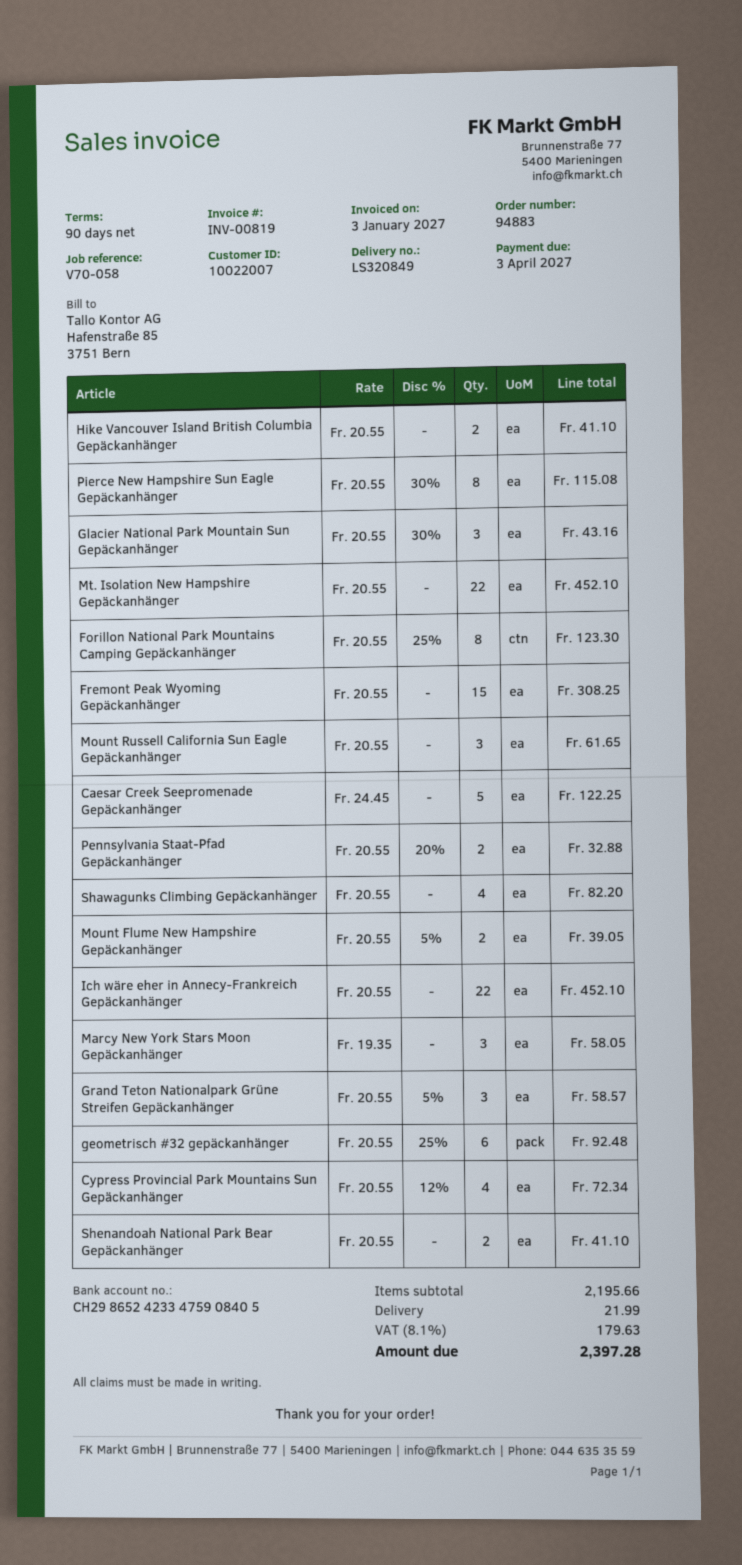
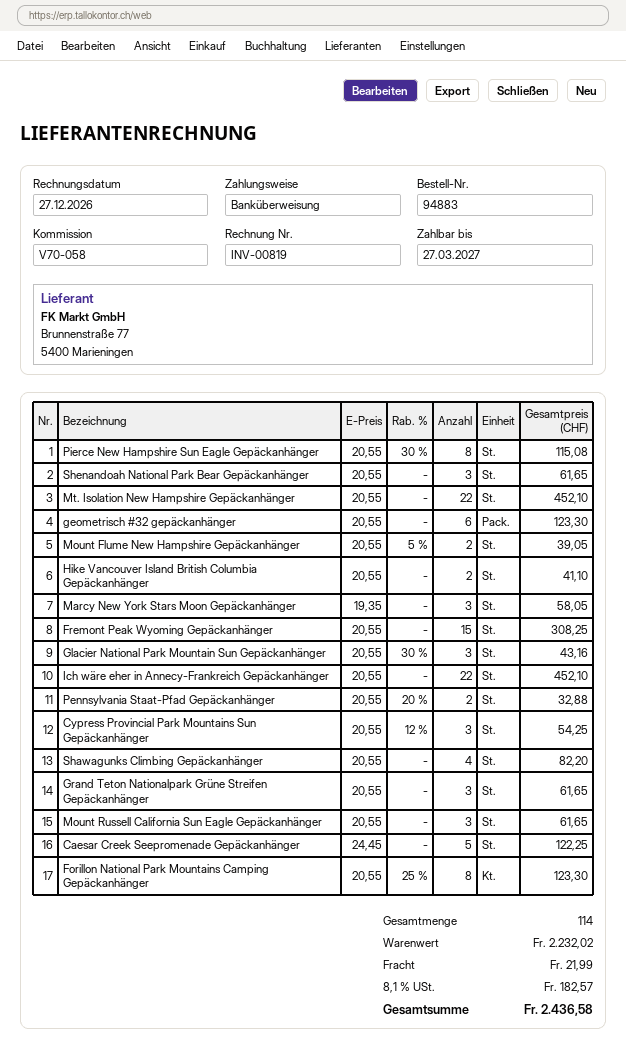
invoice date: 2027-01-03 -> 2026-12-27
due date: 2027-04-03 -> 2027-03-27
Grand Teton Nationalpark Grüne Streifen Gepäckanhänger: 3 x 20.55 - 5% = 58.57 -> 3 x 20.55 = 61.65
geometrisch #32 gepäckanhänger: 6 x 20.55 - 25% = 92.48 -> 6 x 20.55 = 123.30
Cypress Provincial Park Mountains Sun Gepäckanhänger: 4 x 20.55 - 12% = 72.34 -> 3 x 20.55 - 12% = 54.25
Shenandoah National Park Bear Gepäckanhänger: 2 x 20.55 = 41.10 -> 3 x 20.55 = 61.65
subtotal: 2195.66 -> 2232.02
tax: 8.1% = 179.63 -> 8.1% = 182.57
total: 2397.28 -> 2436.58

